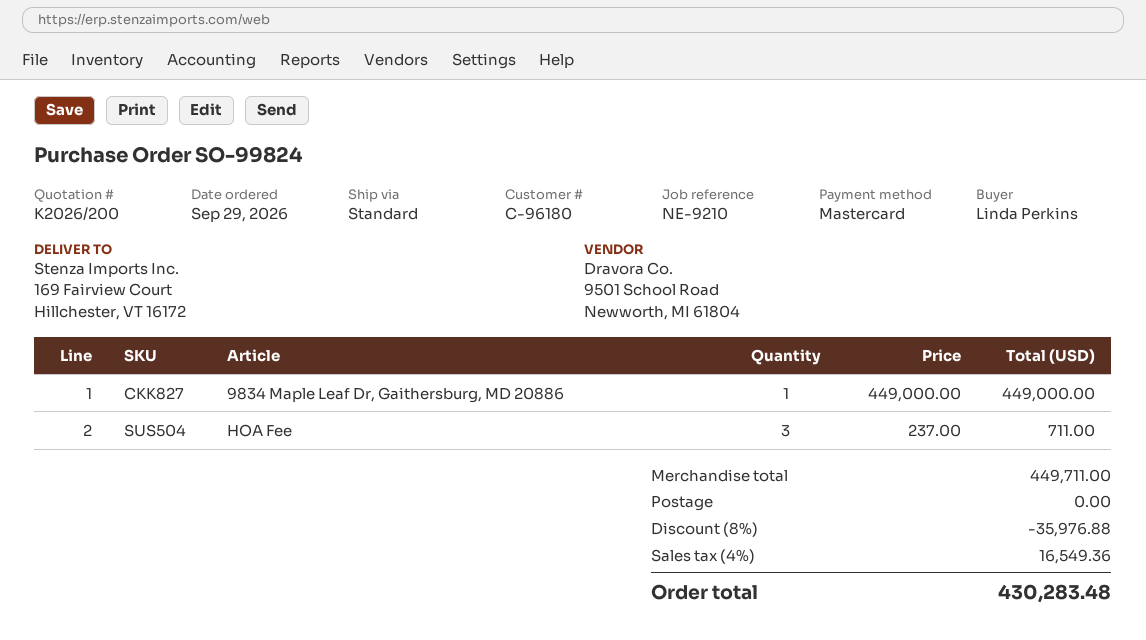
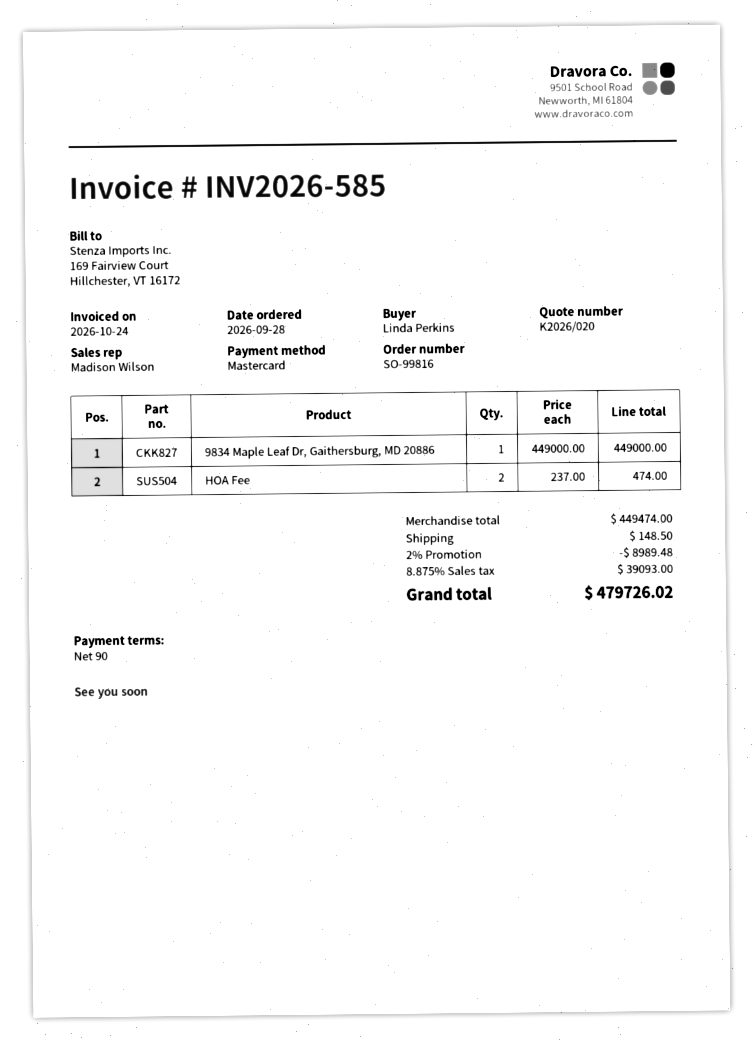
quote number: K2026/200 -> K2026/020
order number: SO-99824 -> SO-99816
order date: 2026-09-29 -> 2026-09-28
HOA Fee: 3 x 237.00 = 711.00 -> 2 x 237.00 = 474.00
subtotal: 449711.00 -> 449474.00
discount: 8% = 35976.88 -> 2% = 8989.48
shipping: 0.00 -> 148.50
tax: 4% = 16549.36 -> 8.875% = 39093.00
total: 430283.48 -> 479726.02

